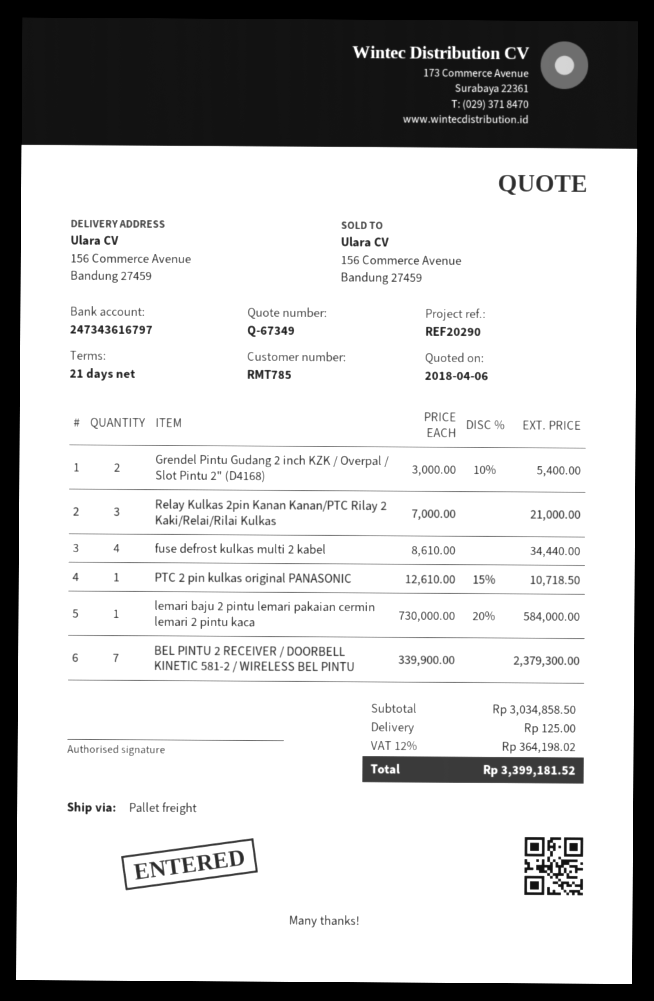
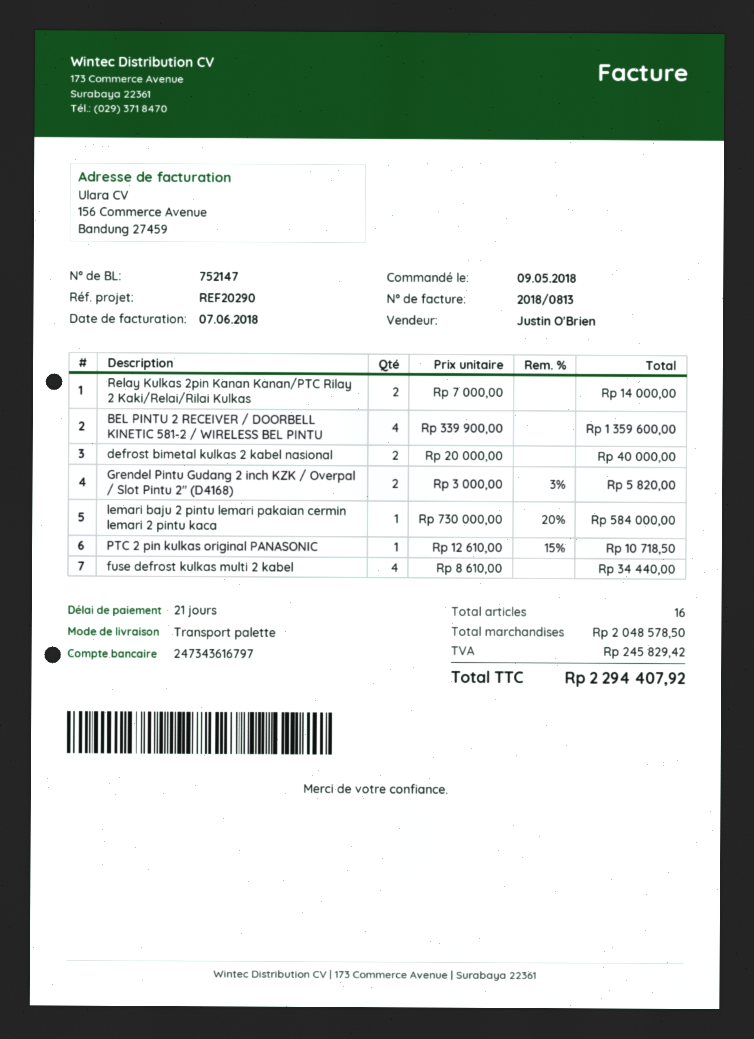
Grendel Pintu Gudang 2 inch KZK / Overpal / Slot Pintu 2" (D4168): 2 x 3000.00 - 10% = 5400.00 -> 2 x 3000.00 - 3% = 5820.00
Relay Kulkas 2pin Kanan Kanan/PTC Rilay 2 Kaki/Relai/Rilai Kulkas: 3 x 7000.00 = 21000.00 -> 2 x 7000.00 = 14000.00
BEL PINTU 2 RECEIVER / DOORBELL KINETIC 581-2 / WIRELESS BEL PINTU: 7 x 339900.00 = 2379300.00 -> 4 x 339900.00 = 1359600.00
defrost bimetal kulkas 2 kabel nasional: none -> 2 x 20000.00 = 40000.00
subtotal: 3034858.50 -> 2048578.50
shipping: 125.00 -> none
tax: 364198.02 -> 245829.42
total: 3399181.52 -> 2294407.92

